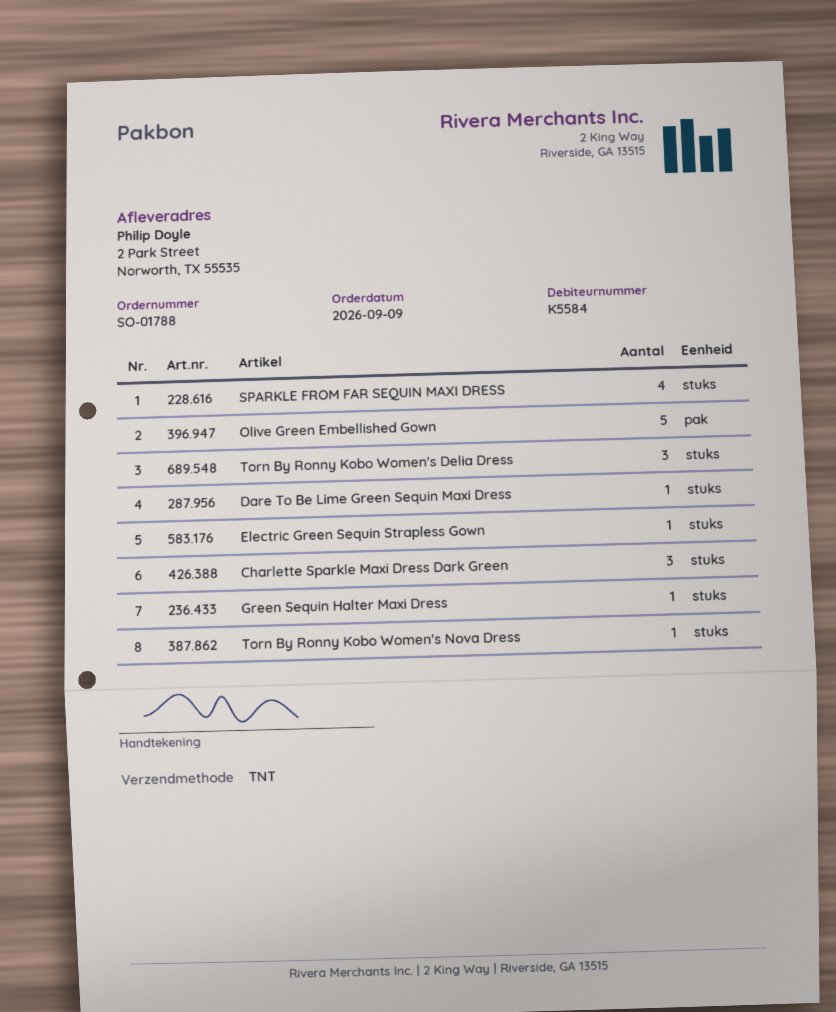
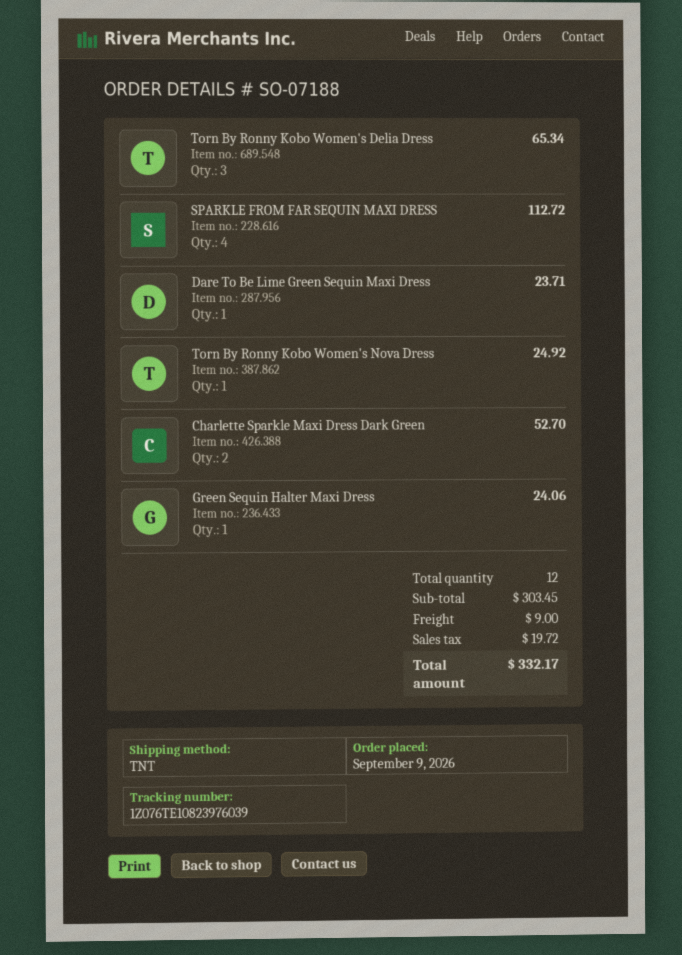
order number: SO-01788 -> SO-07188
Olive Green Embellished Gown: 5 -> none
Electric Green Sequin Strapless Gown: 1 -> none
Charlette Sparkle Maxi Dress Dark Green: 3 -> 2

